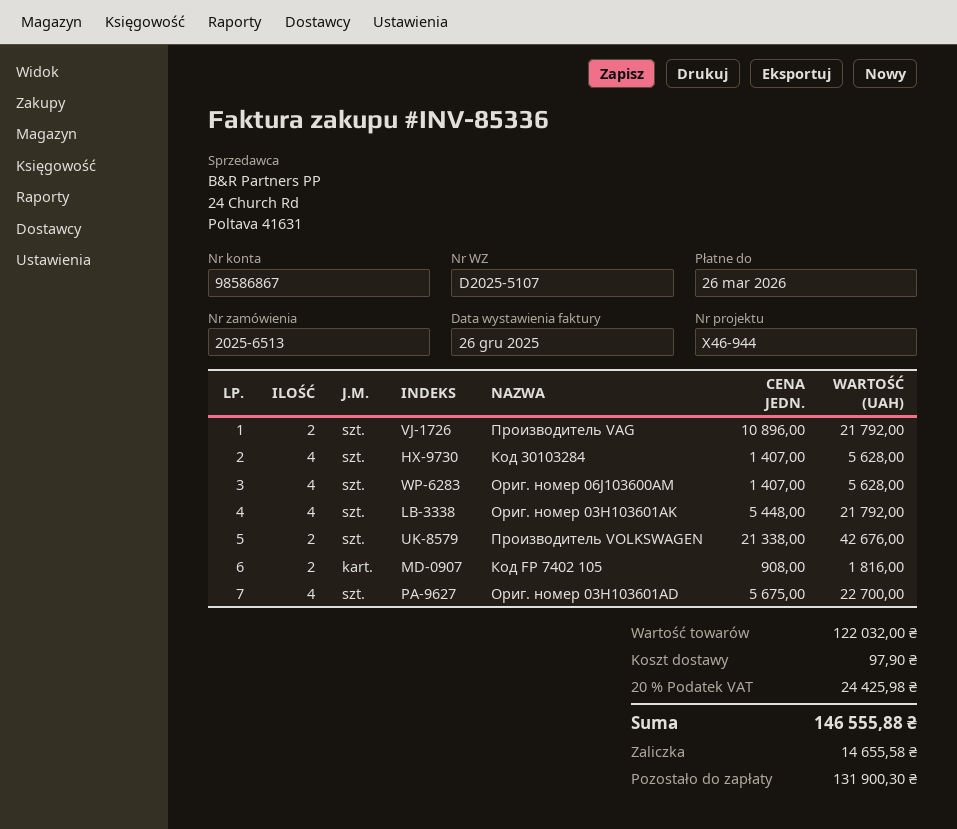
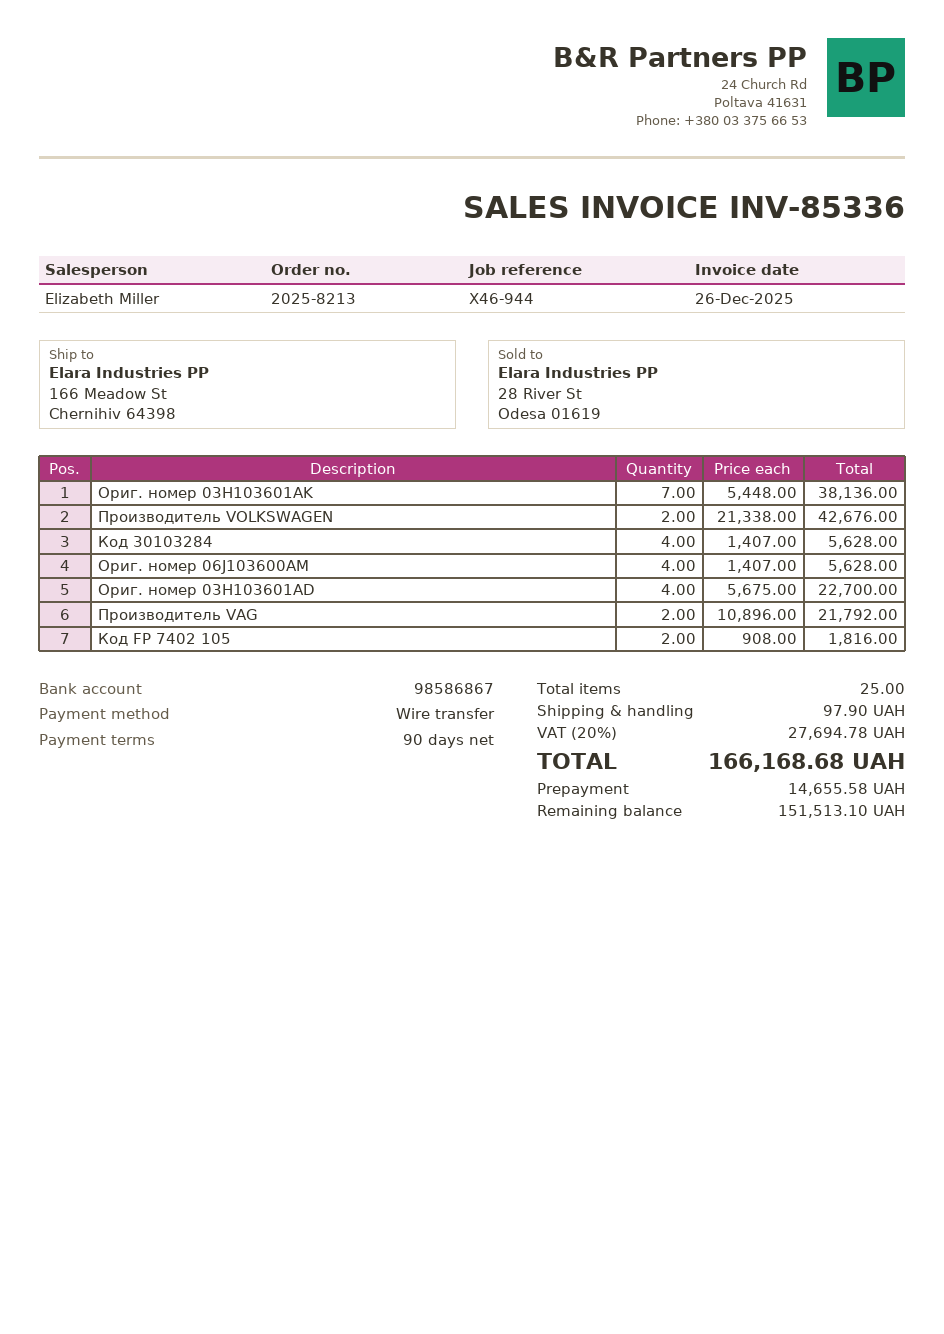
order number: 2025-6513 -> 2025-8213
Ориг. номер 03H103601AK: 4 x 5448.00 = 21792.00 -> 7 x 5448.00 = 38136.00
tax: 20% = 24425.98 -> 20% = 27694.78
total: 146555.88 -> 166168.68
balance: 131900.30 -> 151513.10

